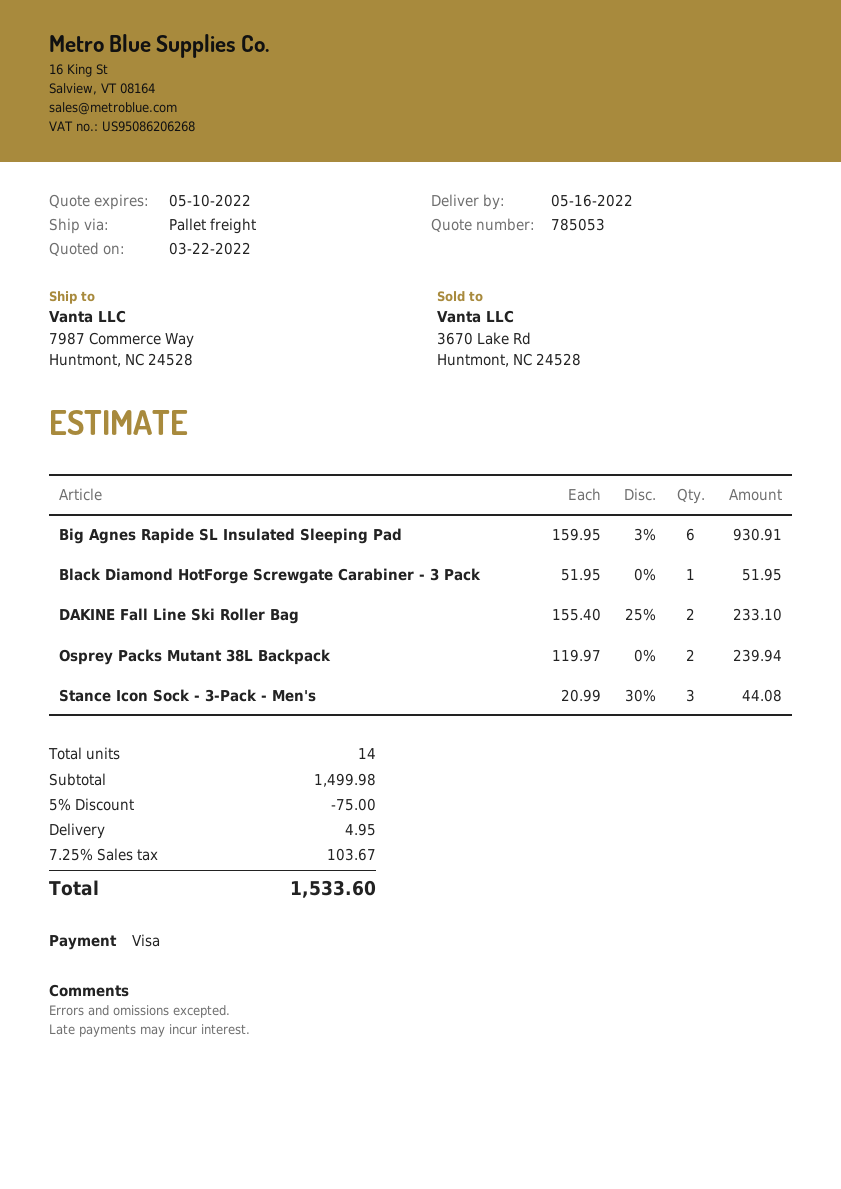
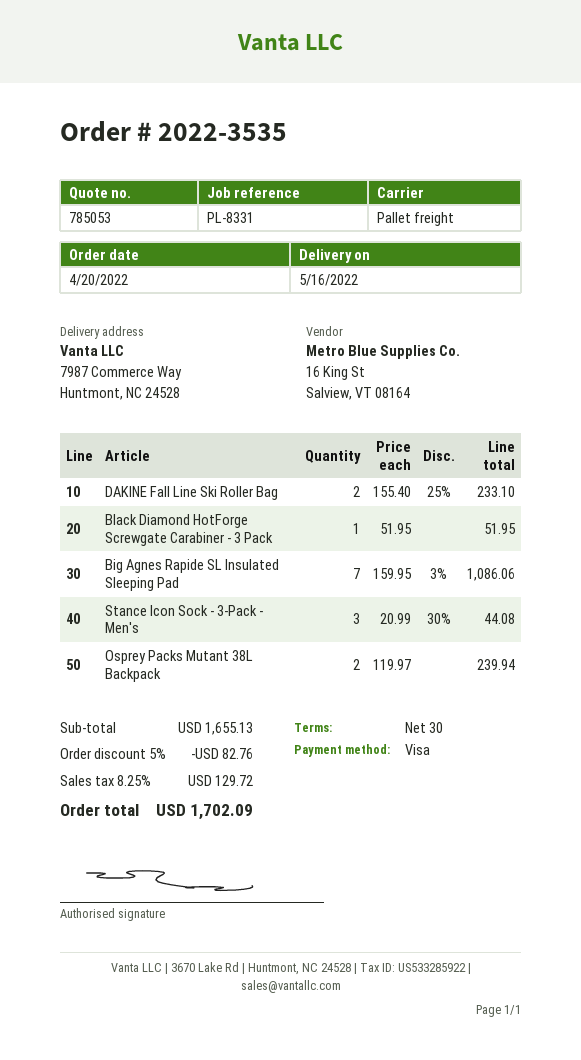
Big Agnes Rapide SL Insulated Sleeping Pad: 6 x 159.95 - 3% = 930.91 -> 7 x 159.95 - 3% = 1086.06
subtotal: 1499.98 -> 1655.13
discount: 5% = 75.00 -> 5% = 82.76
shipping: 4.95 -> none
tax: 7.25% = 103.67 -> 8.25% = 129.72
total: 1533.60 -> 1702.09

